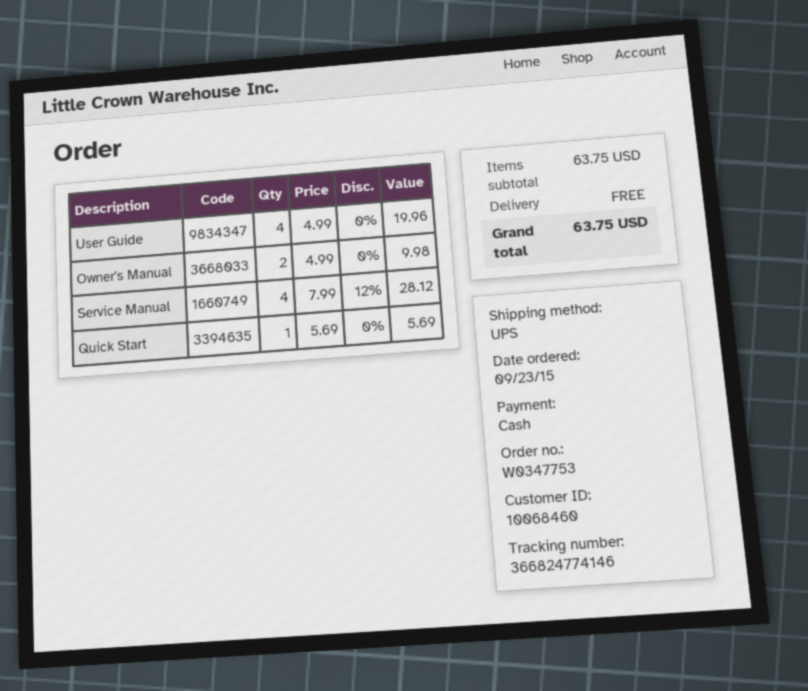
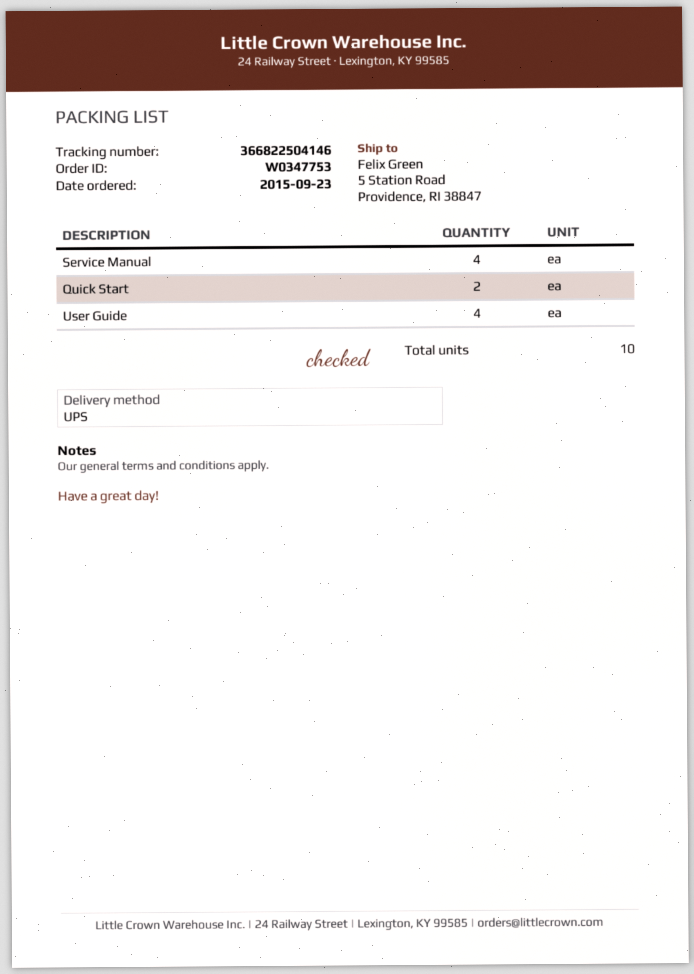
tracking number: 366824774146 -> 366822504146
Owner's Manual: 2 -> none
Quick Start: 1 -> 2

